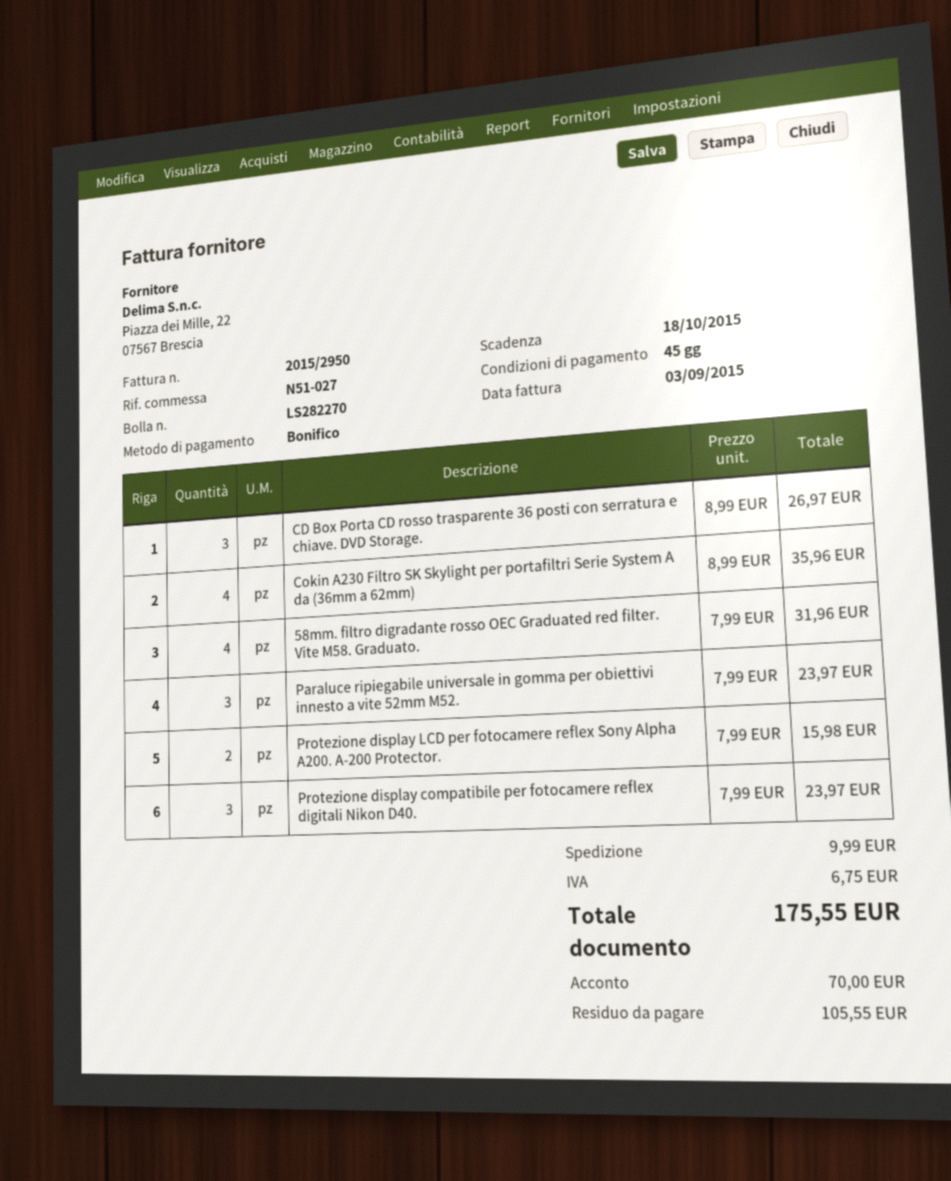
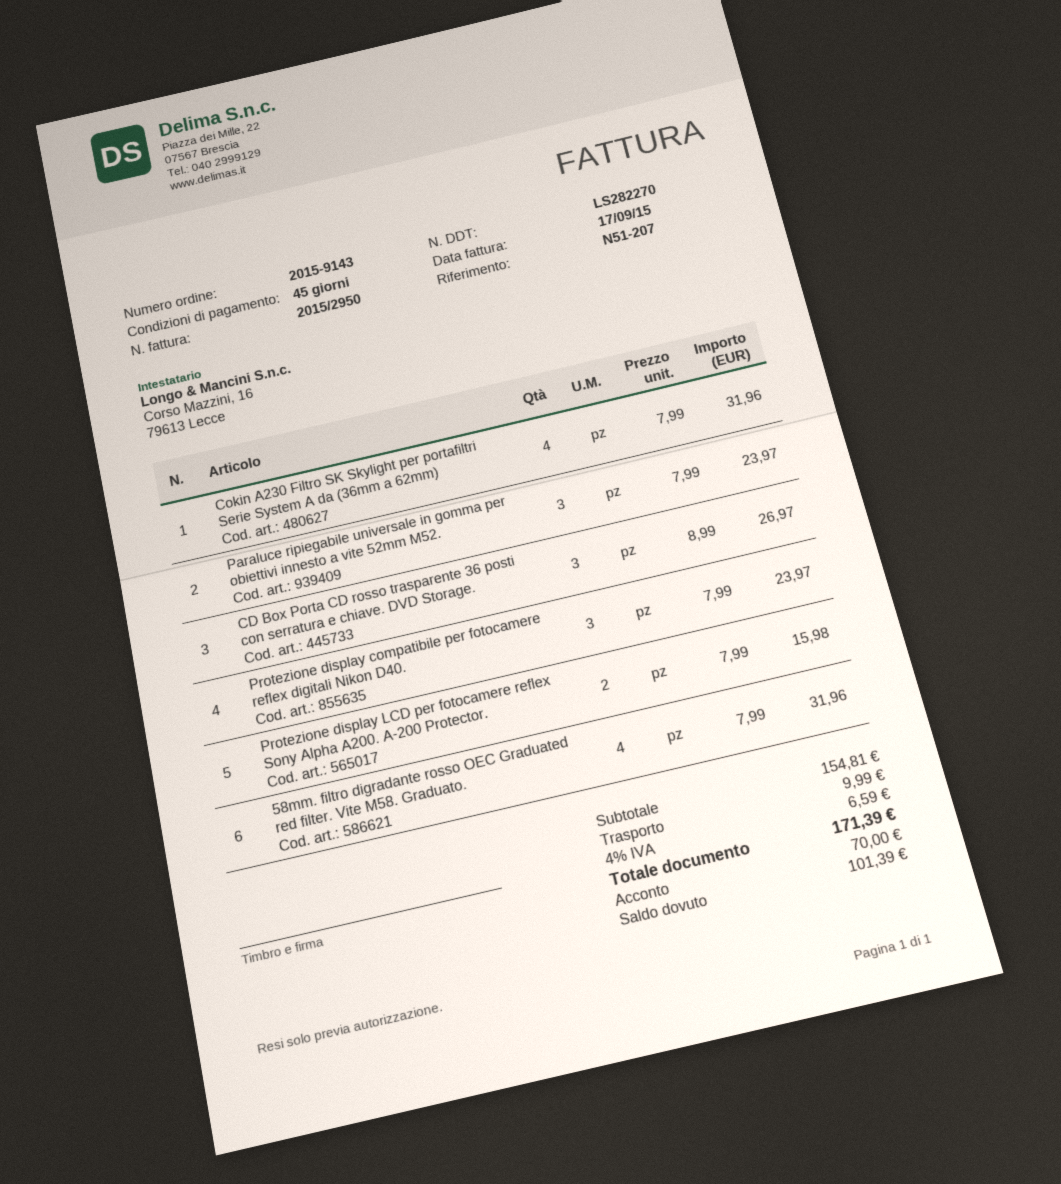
invoice date: 2015-09-03 -> 2015-09-17
reference: N51-027 -> N51-207
Cokin A230 Filtro SK Skylight per portafiltri Serie System A da (36mm a 62mm): 4 x 8.99 = 35.96 -> 4 x 7.99 = 31.96
tax: 6.75 -> 6.59
total: 175.55 -> 171.39
balance: 105.55 -> 101.39

